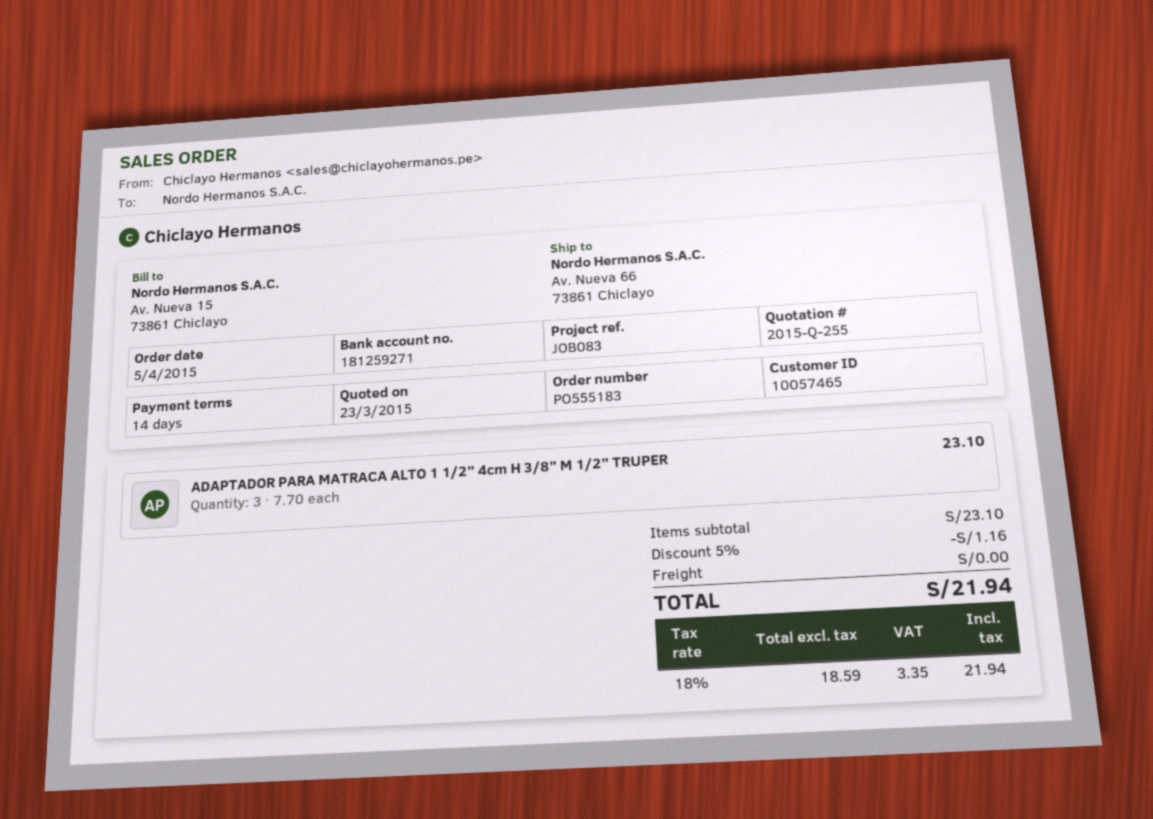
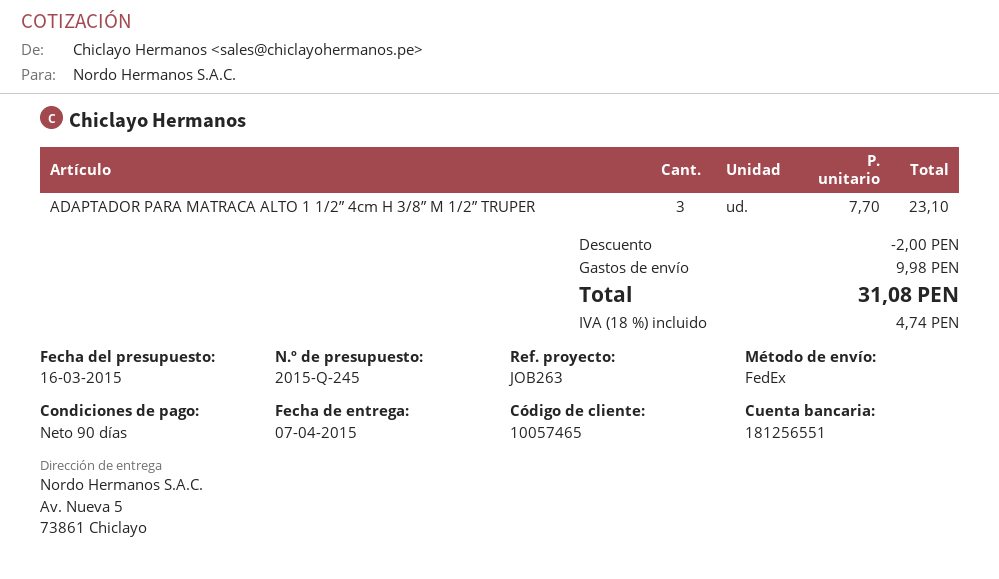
quote number: 2015-Q-255 -> 2015-Q-245
quote date: 2015-03-23 -> 2015-03-16
payment terms: 14 days -> 90 days
reference: JOB083 -> JOB263
bank account: 181259271 -> 181256551
ship to: Av. Nueva 66, 73861 Chiclayo -> Av. Nueva 5, 73861 Chiclayo
discount: 1.16 -> 2.00
shipping: 0.00 -> 9.98
tax: 18% = 3.35 -> 18% = 4.74
total: 21.94 -> 31.08

